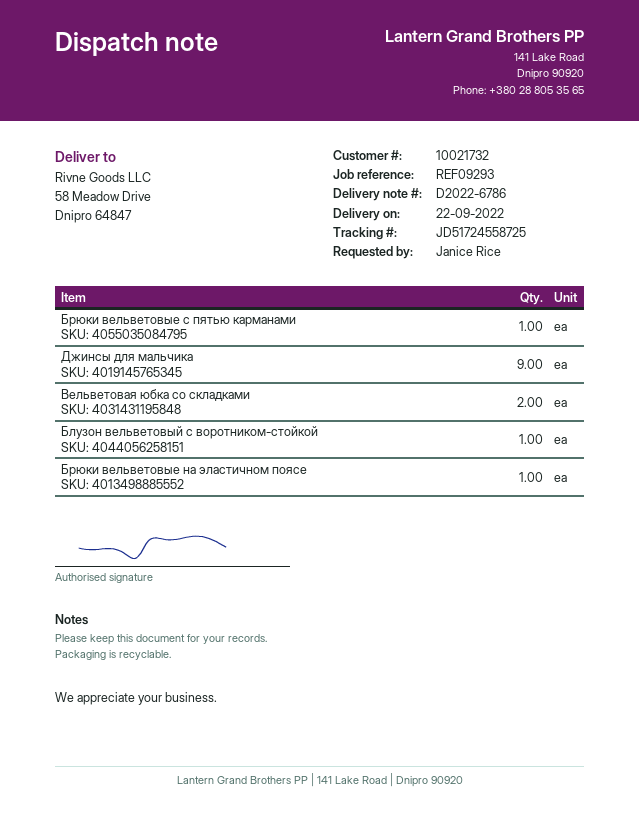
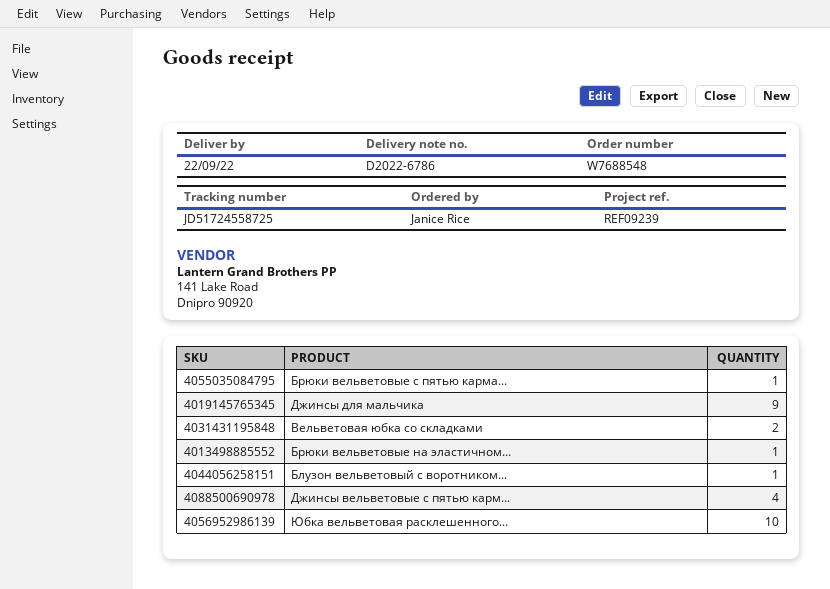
reference: REF09293 -> REF09239
Джинсы вельветовые с пятью карм...: none -> 4
Юбка вельветовая расклешенного...: none -> 10

